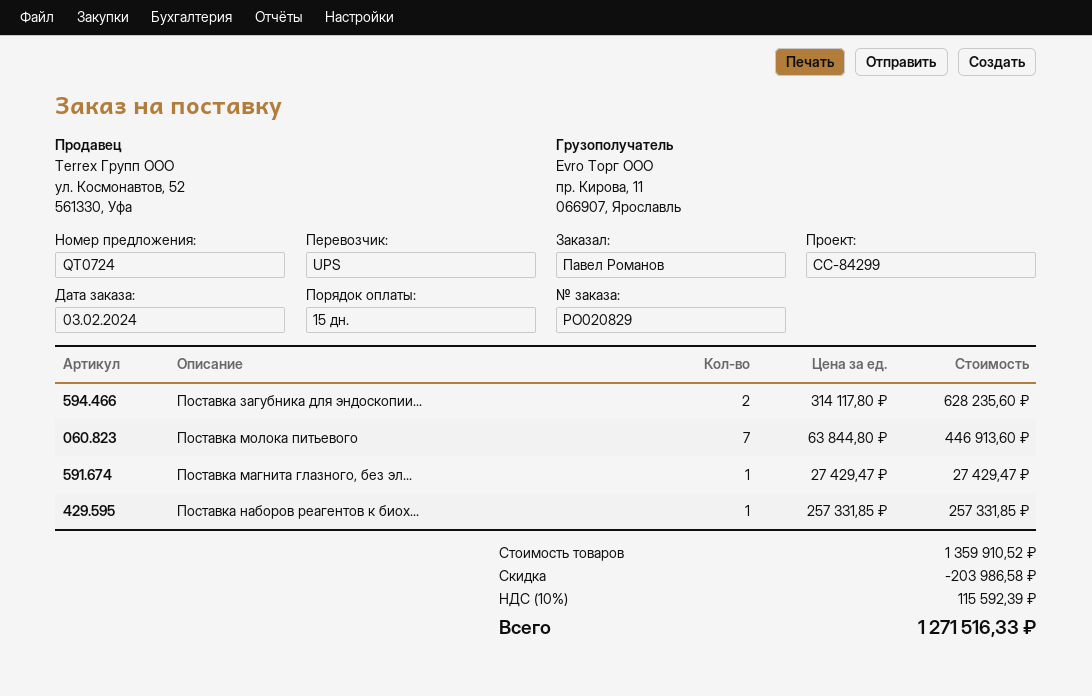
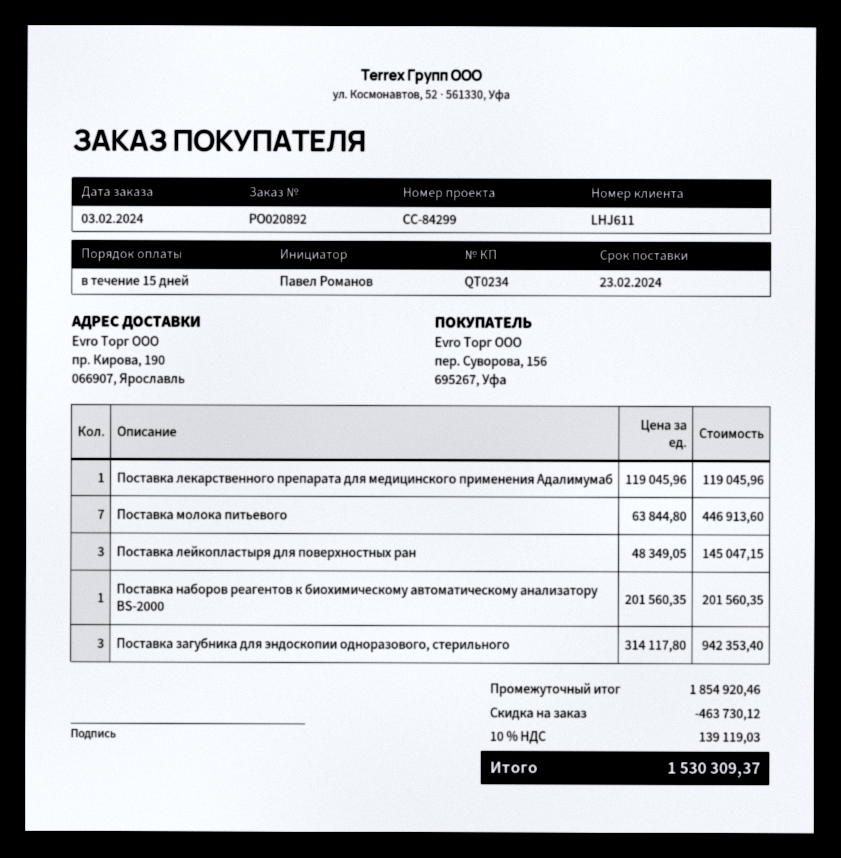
quote number: QT0724 -> QT0234
order number: PO020829 -> PO020892
ship to: пр. Кирова, 11, 066907, Ярославль -> пр. Кирова, 190, 066907, Ярославль
Поставка загубника для эндоскопии...: 2 x 314117.80 = 628235.60 -> 3 x 314117.80 = 942353.40
Поставка магнита глазного, без эл...: 1 x 27429.47 = 27429.47 -> none
Поставка наборов реагентов к биох...: 1 x 257331.85 = 257331.85 -> 1 x 201560.35 = 201560.35
Поставка лекарственного препарата для медицинского применения Адалимумаб: none -> 1 x 119045.96 = 119045.96
Поставка лейкопластыря для поверхностных ран: none -> 3 x 48349.05 = 145047.15
subtotal: 1359910.52 -> 1854920.46
discount: 203986.58 -> 463730.12
tax: 10% = 115592.39 -> 10% = 139119.03
total: 1271516.33 -> 1530309.37

